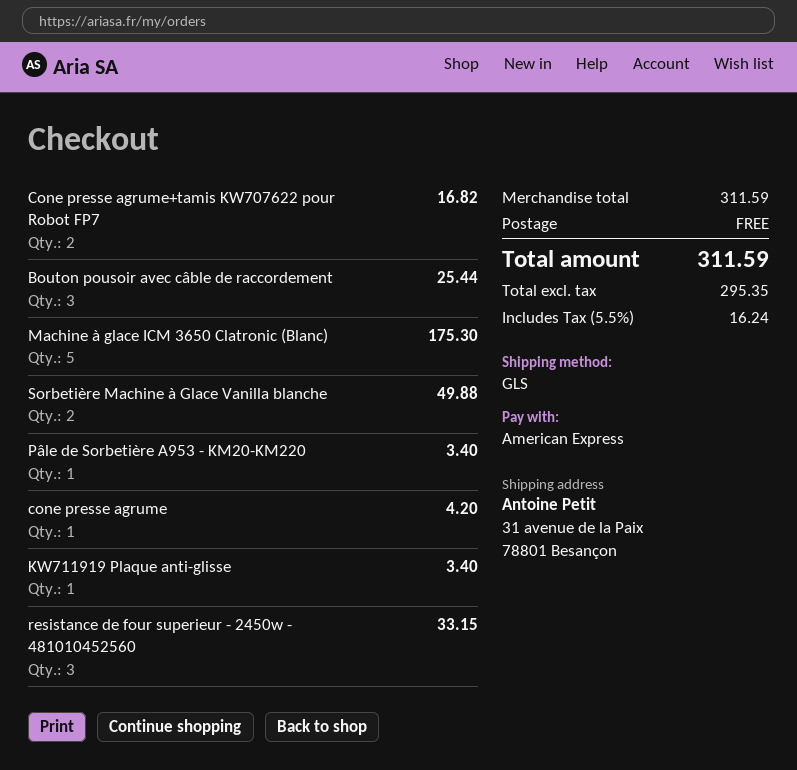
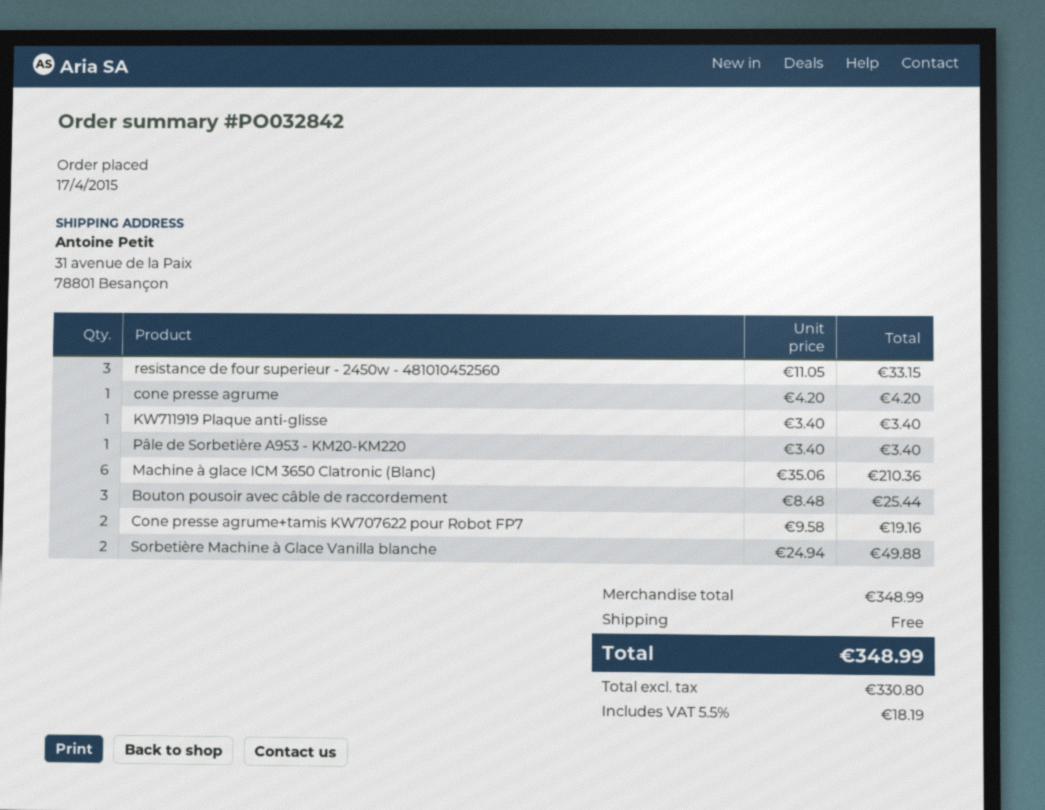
Cone presse agrume+tamis KW707622 pour Robot FP7: 2 for 16.82 -> 2 for 19.16
Machine à glace ICM 3650 Clatronic (Blanc): 5 for 175.30 -> 6 for 210.36
subtotal: 311.59 -> 348.99
net: 295.35 -> 330.80
tax: 5.5% = 16.24 -> 5.5% = 18.19
total: 311.59 -> 348.99

